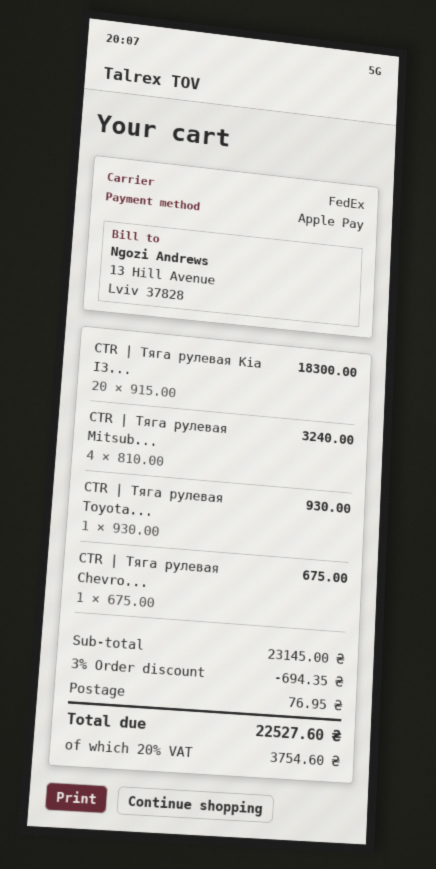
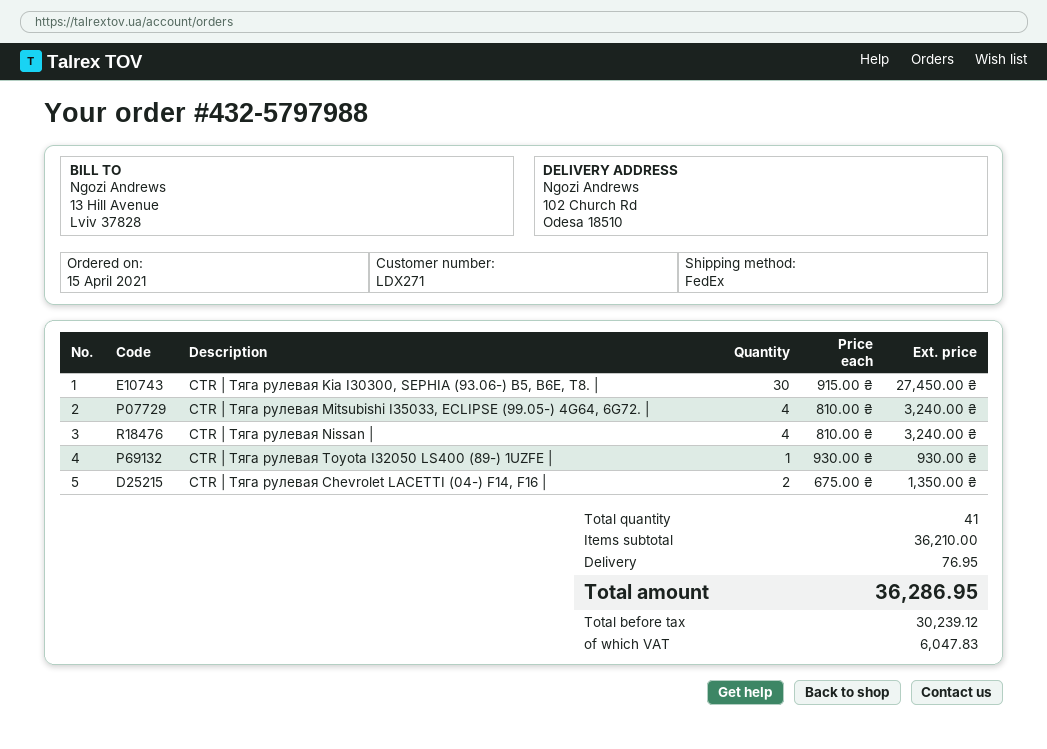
CTR | Тяга рулевая Kia I3...: 20 x 915.00 = 18300.00 -> 30 x 915.00 = 27450.00
CTR | Тяга рулевая Chevro...: 1 x 675.00 = 675.00 -> 2 x 675.00 = 1350.00
CTR | Тяга рулевая Nissan |: none -> 4 x 810.00 = 3240.00
subtotal: 23145.00 -> 36210.00
discount: 3% = 694.35 -> none
tax: 3754.60 -> 6047.83
total: 22527.60 -> 36286.95

